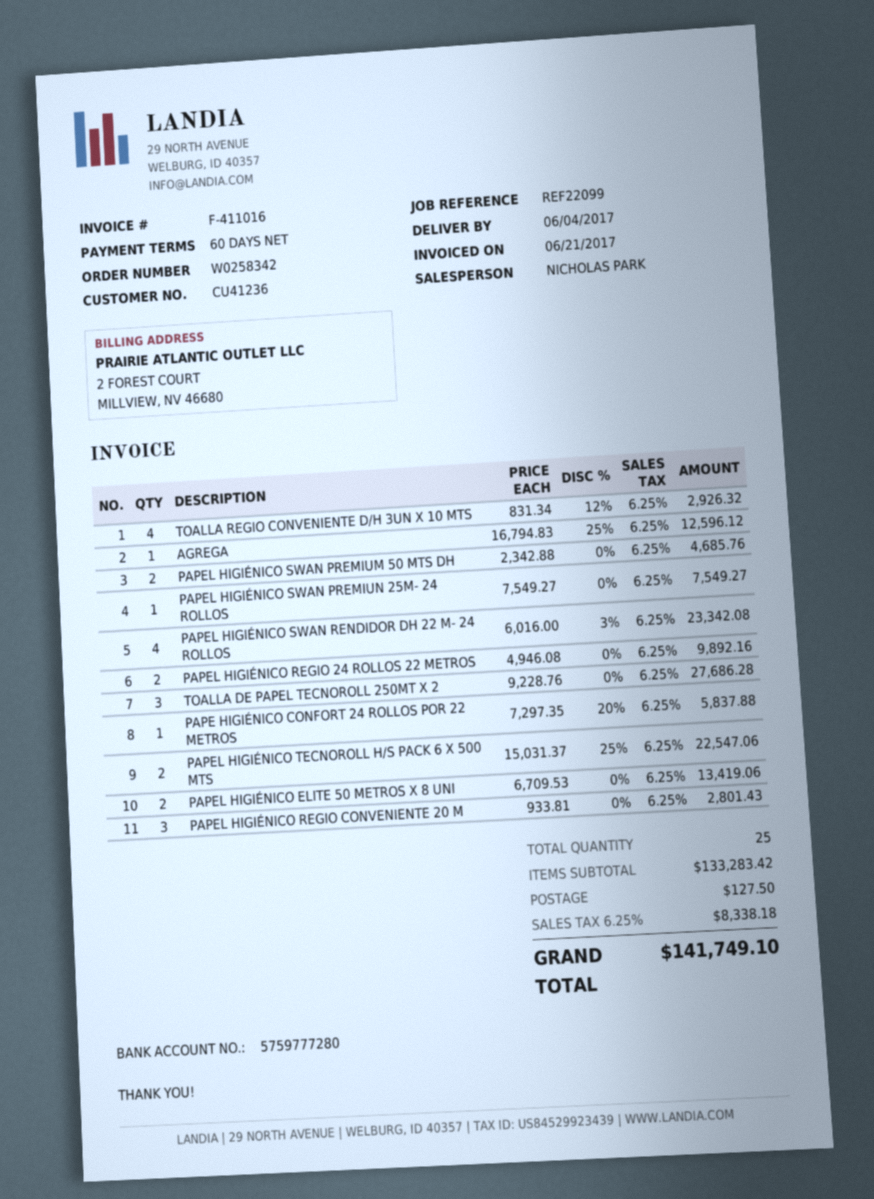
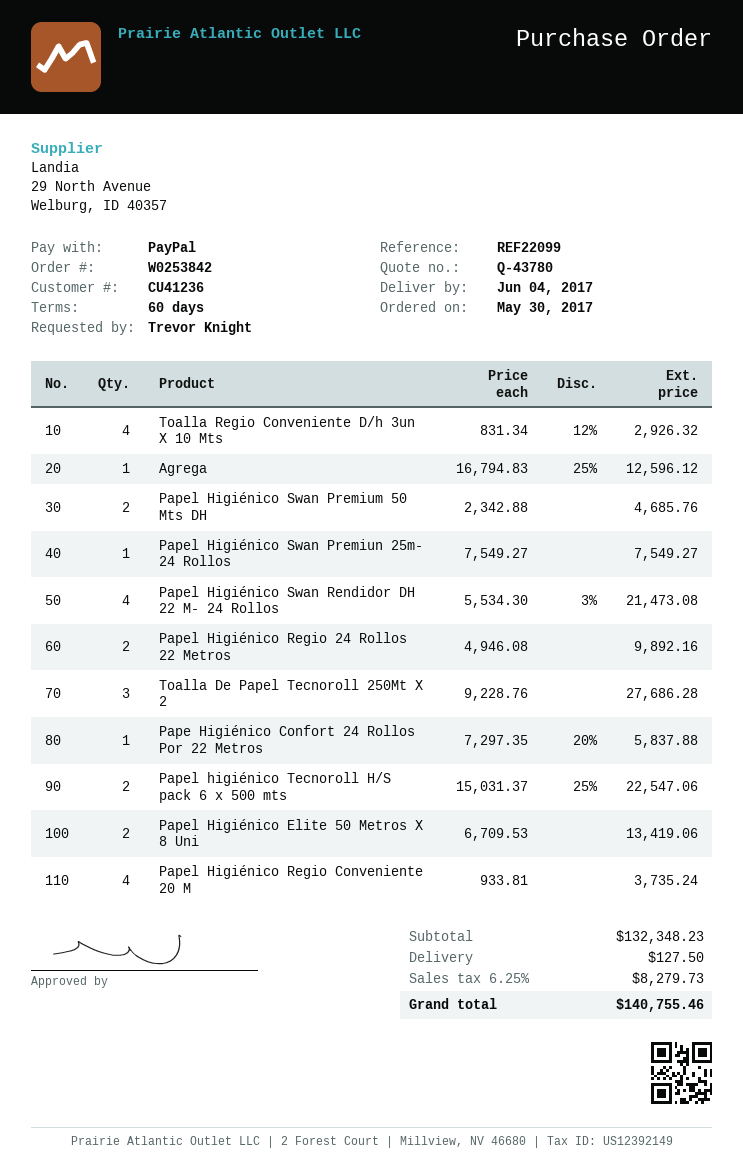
order number: W0258342 -> W0253842
PAPEL HIGIÉNICO SWAN RENDIDOR DH 22 M- 24 ROLLOS: 4 x 6016.00 - 3% = 23342.08 -> 4 x 5534.30 - 3% = 21473.08
PAPEL HIGIÉNICO REGIO CONVENIENTE 20 M: 3 x 933.81 = 2801.43 -> 4 x 933.81 = 3735.24
subtotal: 133283.42 -> 132348.23
tax: 6.25% = 8338.18 -> 6.25% = 8279.73
total: 141749.10 -> 140755.46

